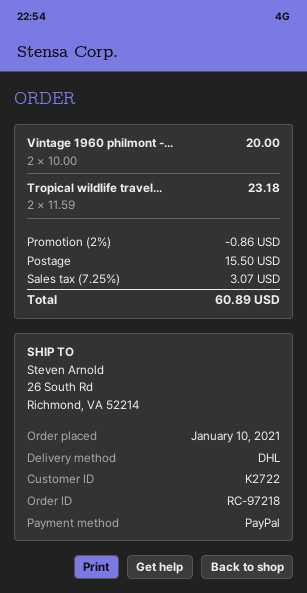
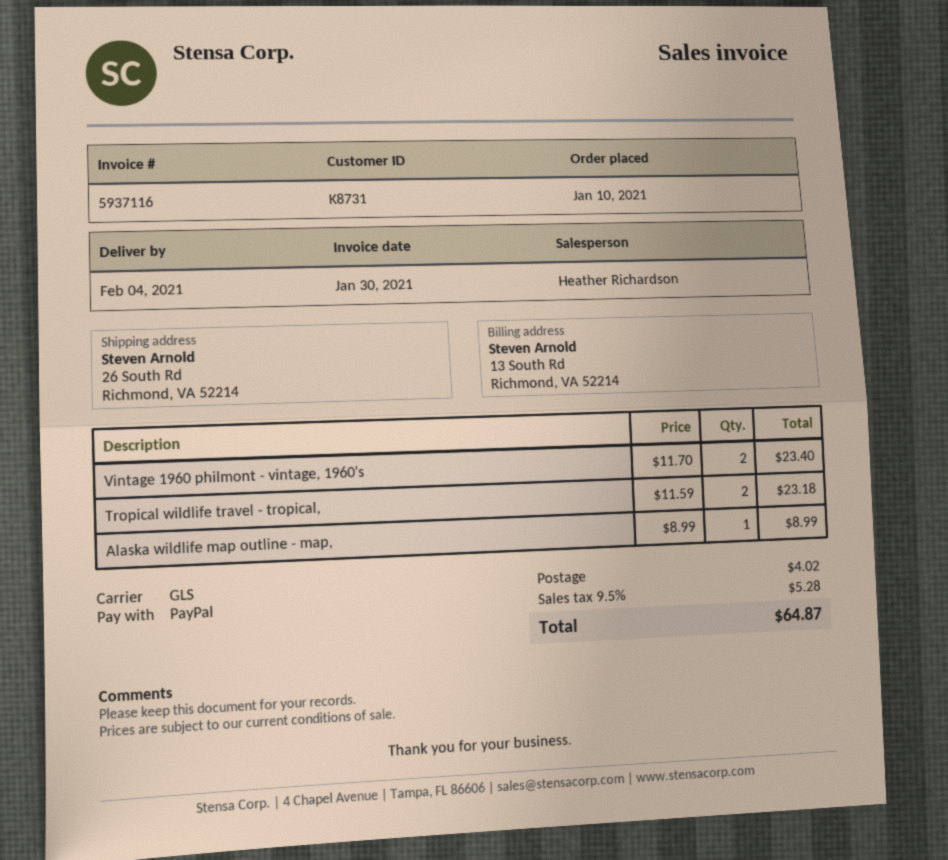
customer number: K2722 -> K8731
shipping method: DHL -> GLS
Vintage 1960 philmont -...: 2 x 10.00 = 20.00 -> 2 x 11.70 = 23.40
Alaska wildlife map outline - map,: none -> 1 x 8.99 = 8.99
discount: 2% = 0.86 -> none
shipping: 15.50 -> 4.02
tax: 7.25% = 3.07 -> 9.5% = 5.28
total: 60.89 -> 64.87

